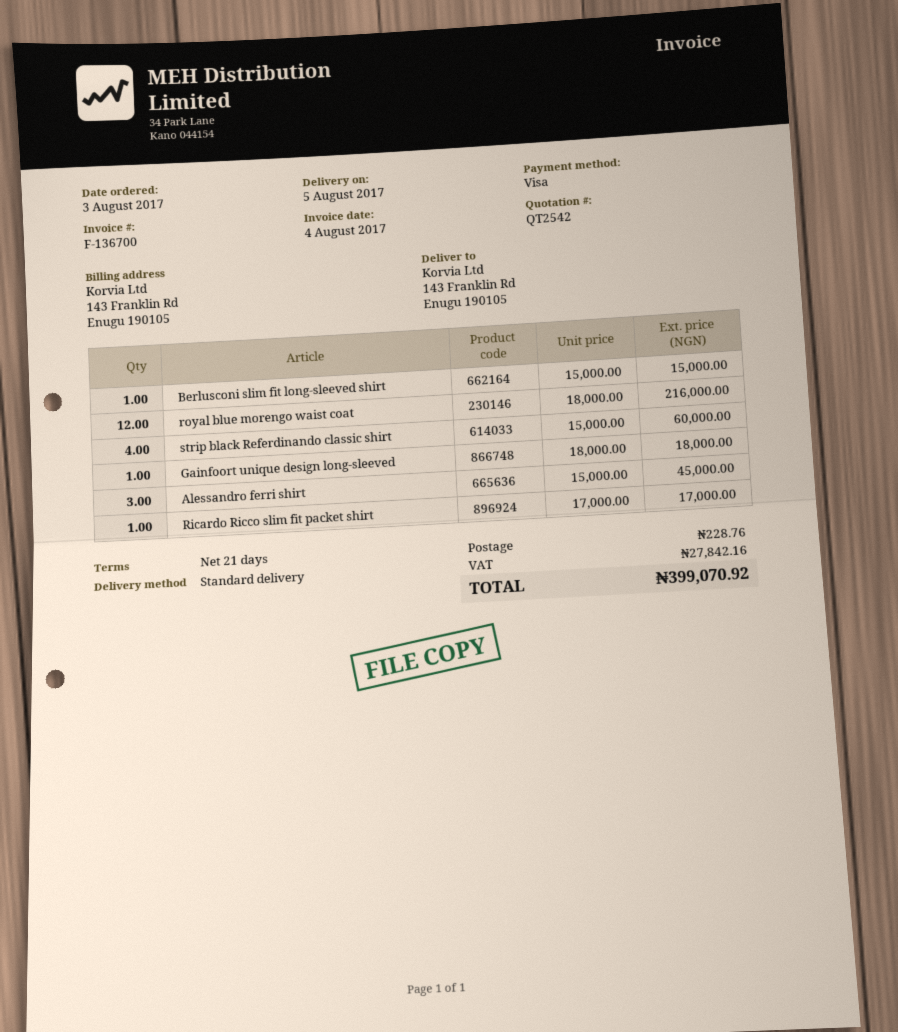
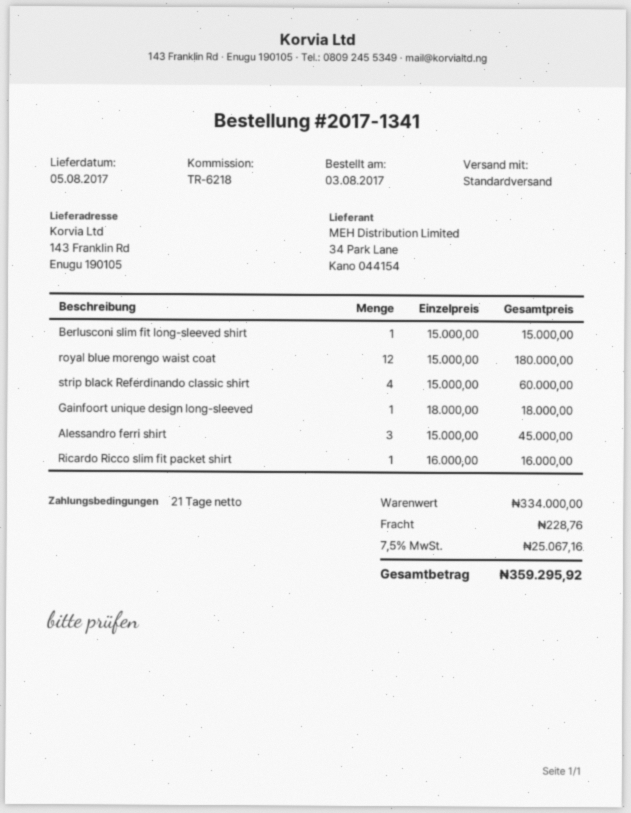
royal blue morengo waist coat: 12 x 18000.00 = 216000.00 -> 12 x 15000.00 = 180000.00
Ricardo Ricco slim fit packet shirt: 1 x 17000.00 = 17000.00 -> 1 x 16000.00 = 16000.00
tax: 27842.16 -> 25067.16
total: 399070.92 -> 359295.92

